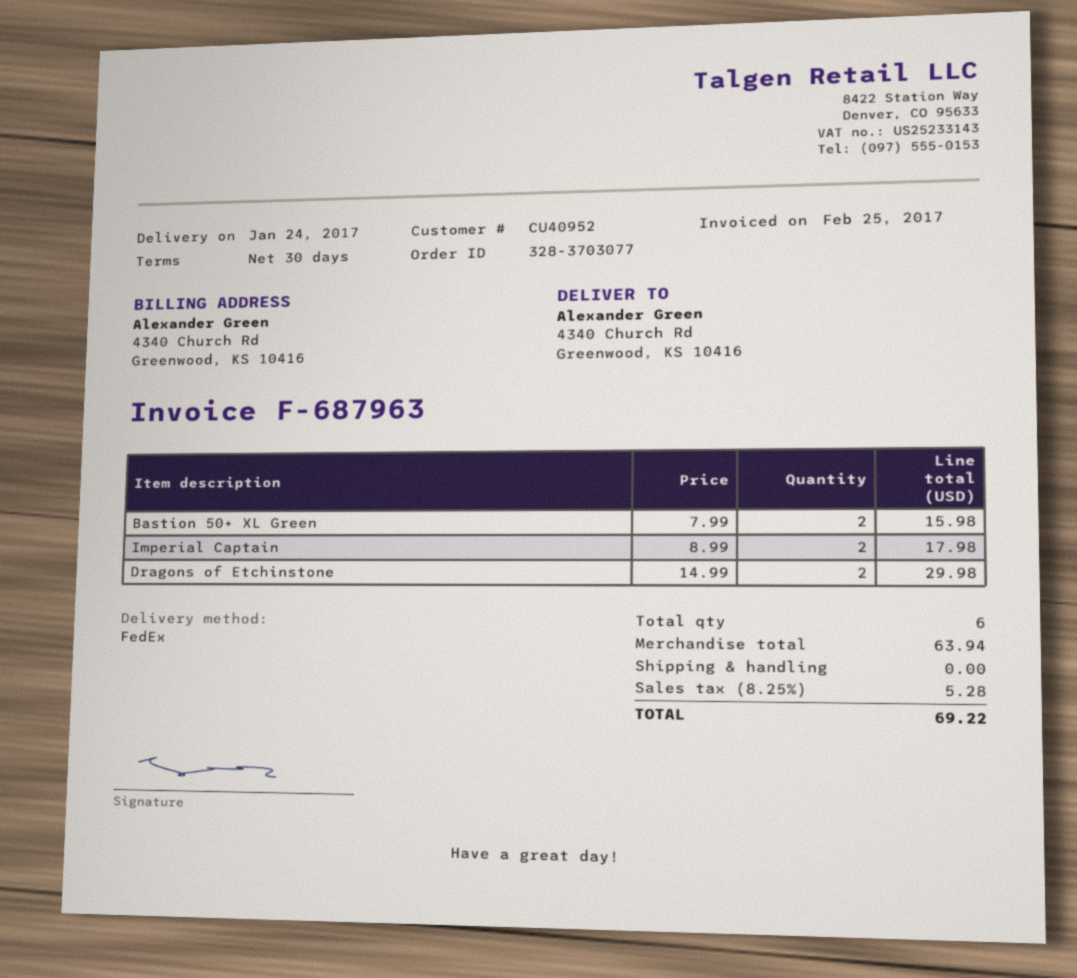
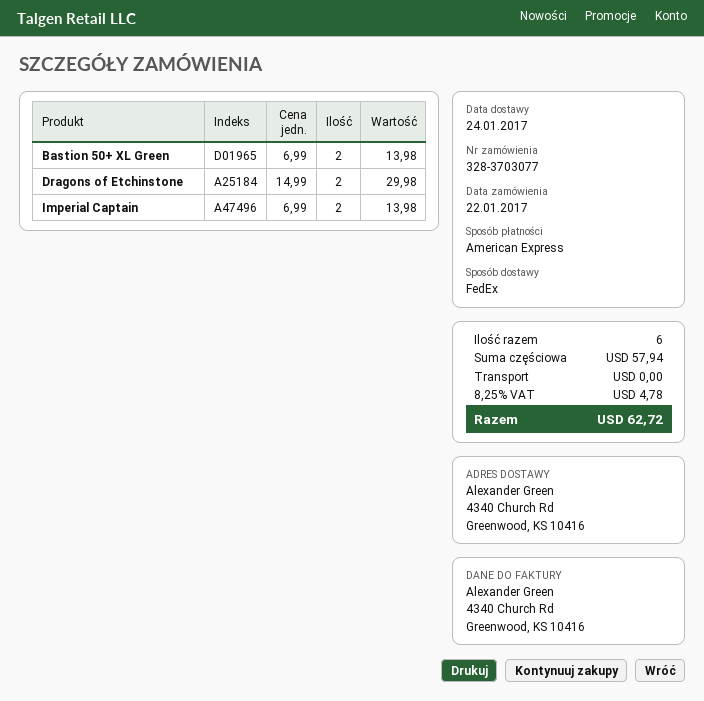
Bastion 50+ XL Green: 2 x 7.99 = 15.98 -> 2 x 6.99 = 13.98
Imperial Captain: 2 x 8.99 = 17.98 -> 2 x 6.99 = 13.98
subtotal: 63.94 -> 57.94
tax: 8.25% = 5.28 -> 8.25% = 4.78
total: 69.22 -> 62.72

